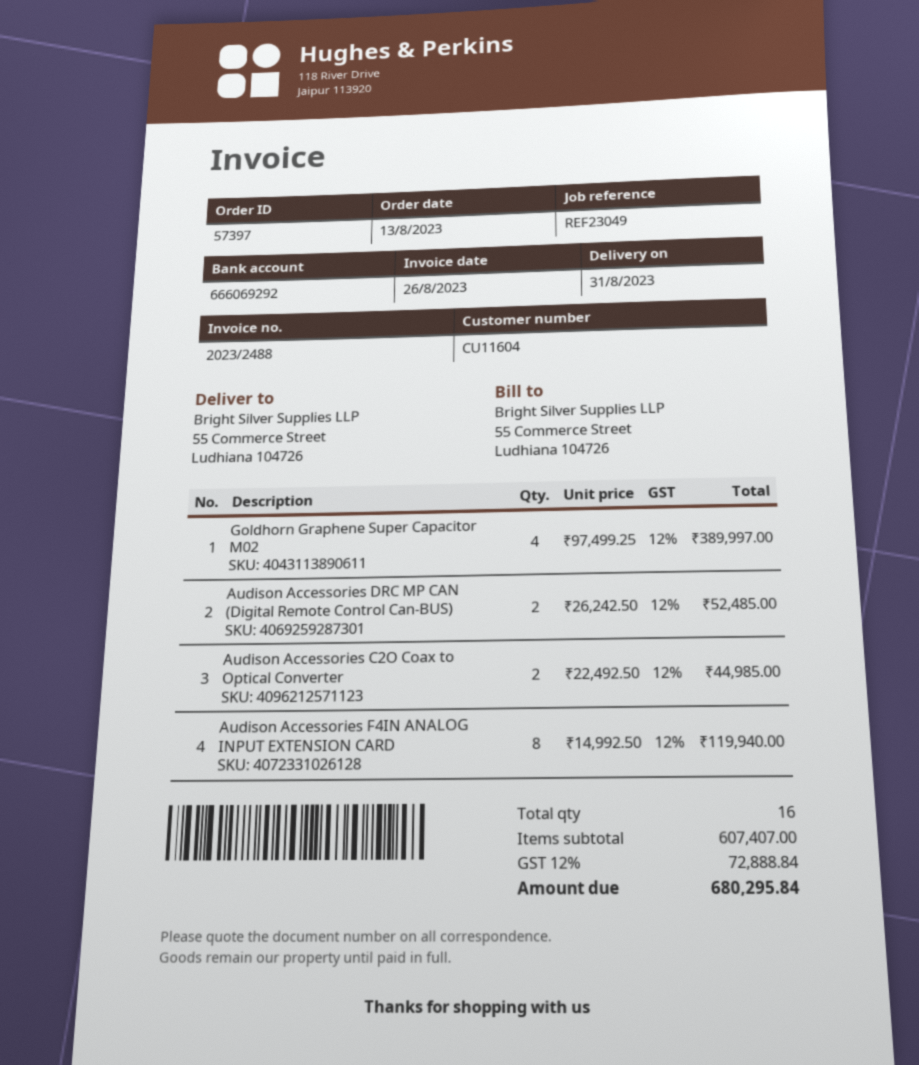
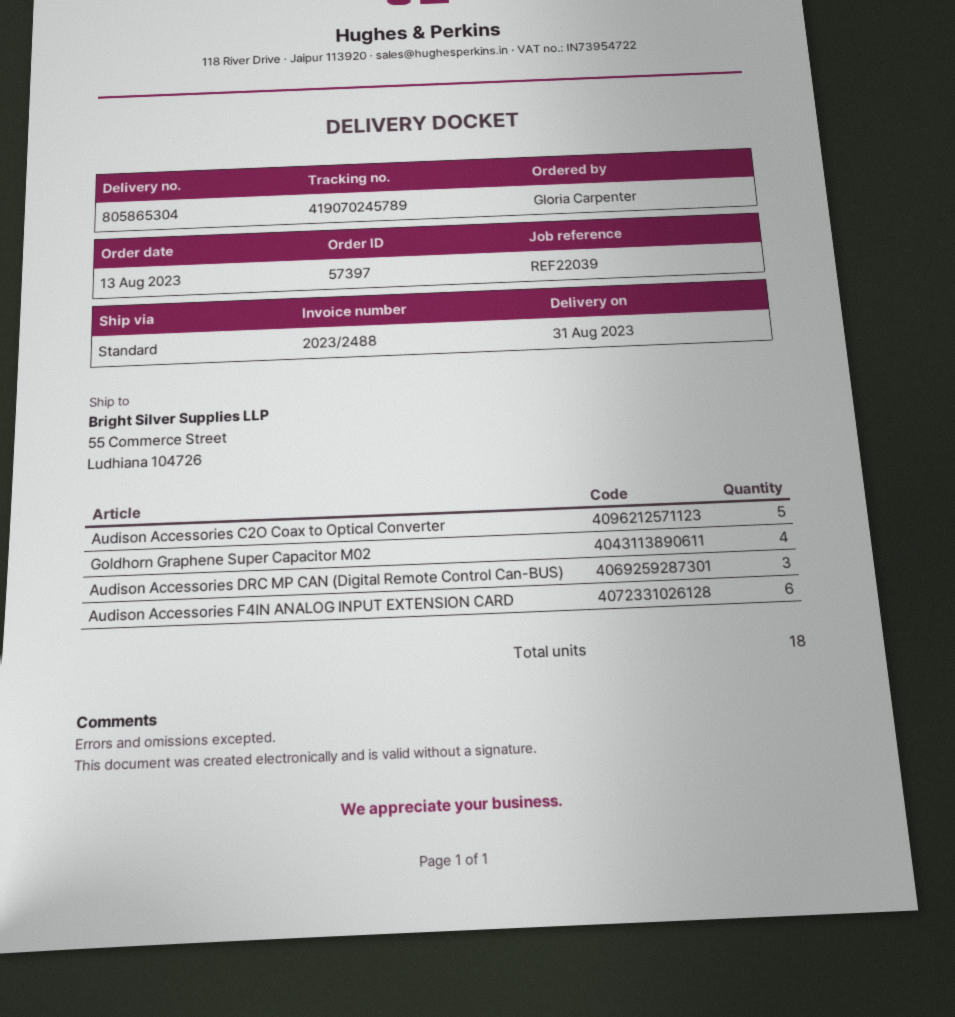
reference: REF23049 -> REF22039
Audison Accessories DRC MP CAN (Digital Remote Control Can-BUS): 2 -> 3
Audison Accessories C2O Coax to Optical Converter: 2 -> 5
Audison Accessories F4IN ANALOG INPUT EXTENSION CARD: 8 -> 6
total quantity: 16 -> 18

